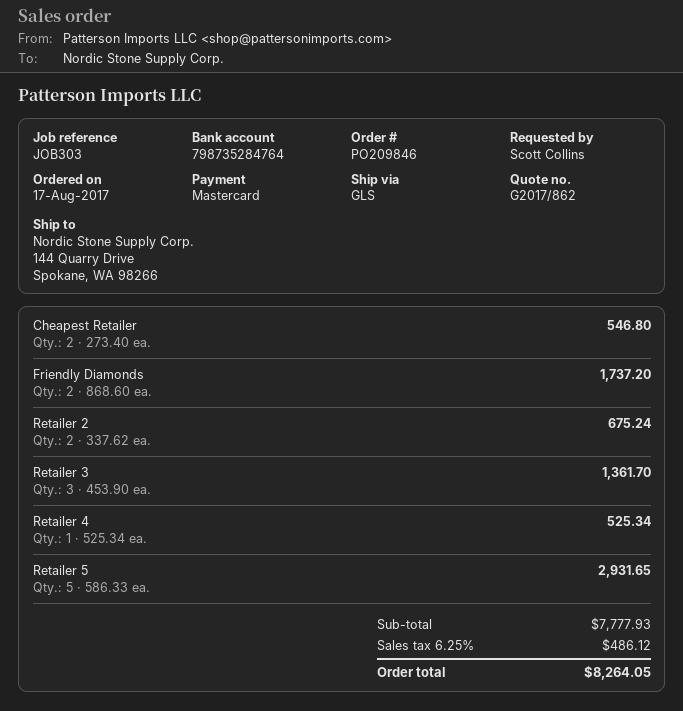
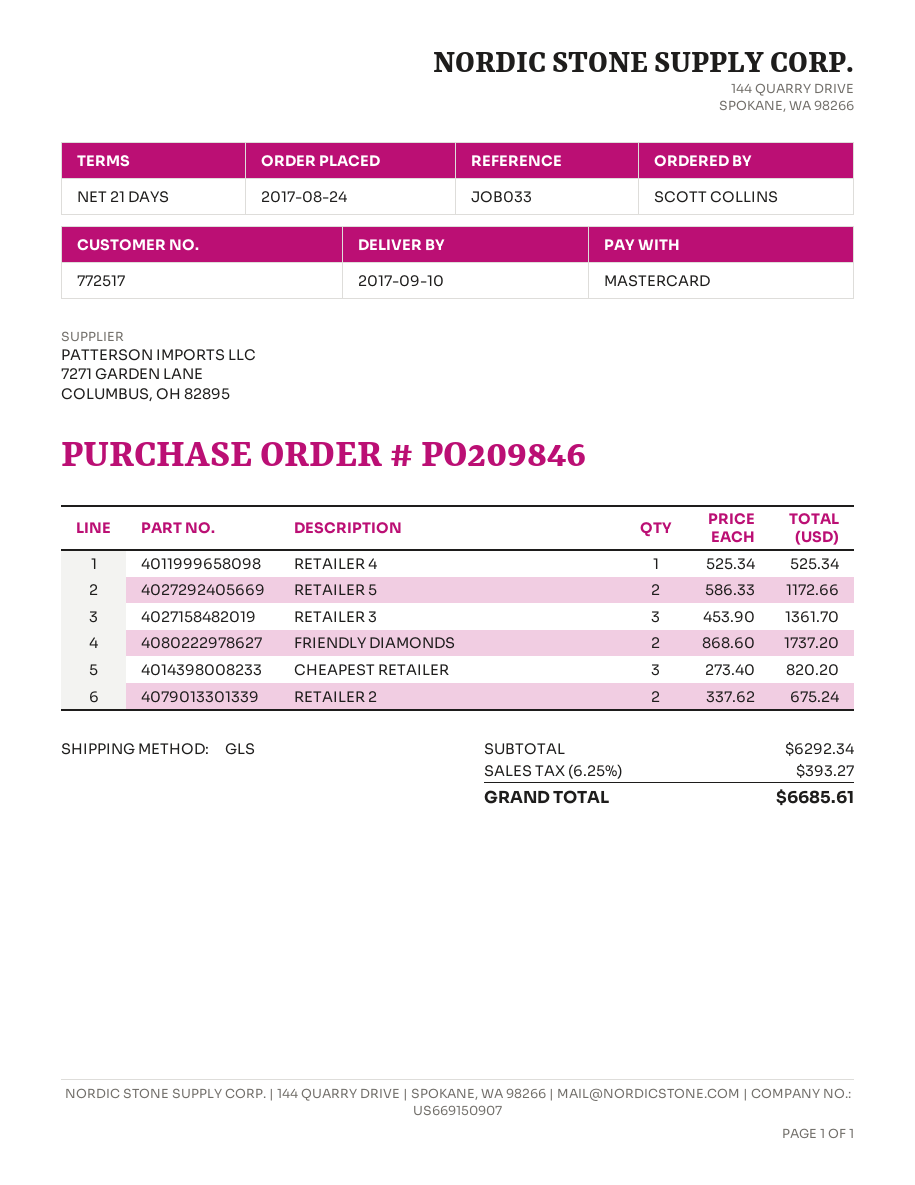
order date: 2017-08-17 -> 2017-08-24
reference: JOB303 -> JOB033
Cheapest Retailer: 2 x 273.40 = 546.80 -> 3 x 273.40 = 820.20
Retailer 5: 5 x 586.33 = 2931.65 -> 2 x 586.33 = 1172.66
subtotal: 7777.93 -> 6292.34
tax: 6.25% = 486.12 -> 6.25% = 393.27
total: 8264.05 -> 6685.61

